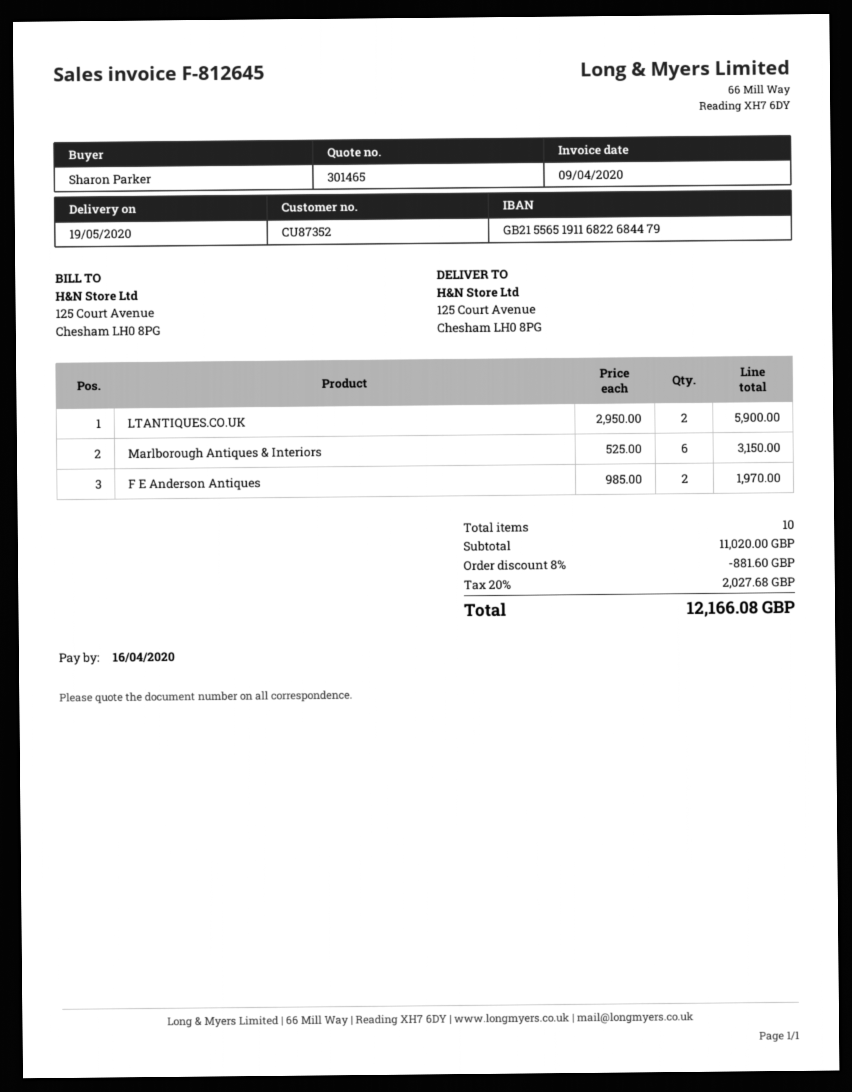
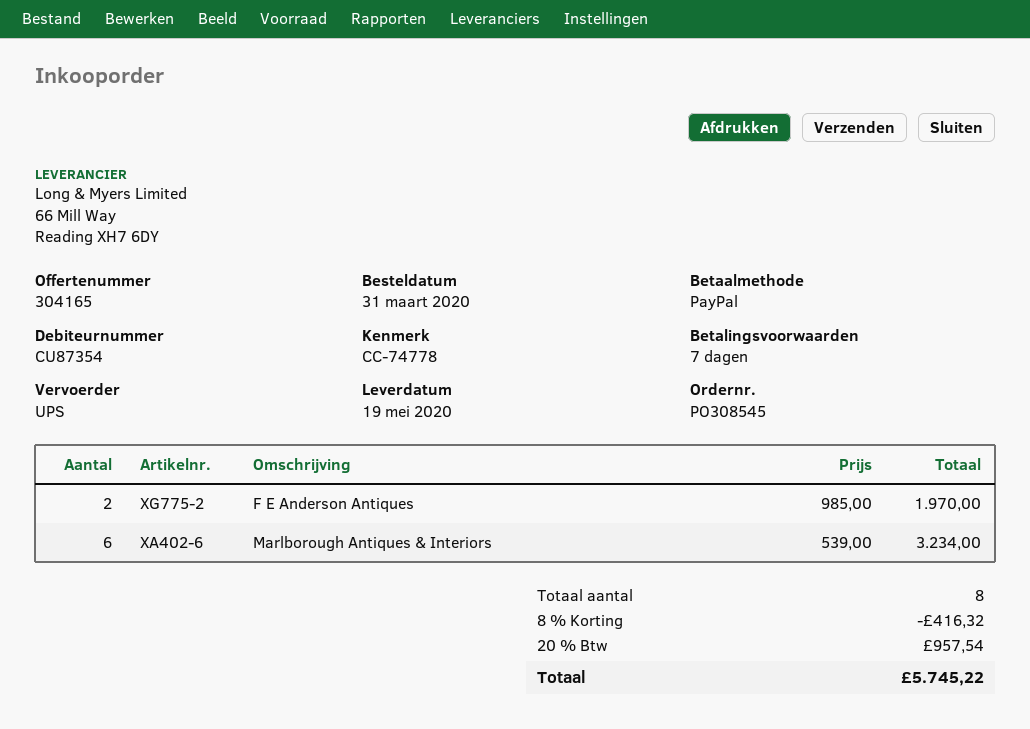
quote number: 301465 -> 304165
customer number: CU87352 -> CU87354
LTANTIQUES.CO.UK: 2 x 2950.00 = 5900.00 -> none
Marlborough Antiques & Interiors: 6 x 525.00 = 3150.00 -> 6 x 539.00 = 3234.00
total quantity: 10 -> 8
discount: 8% = 881.60 -> 8% = 416.32
tax: 20% = 2027.68 -> 20% = 957.54
total: 12166.08 -> 5745.22

